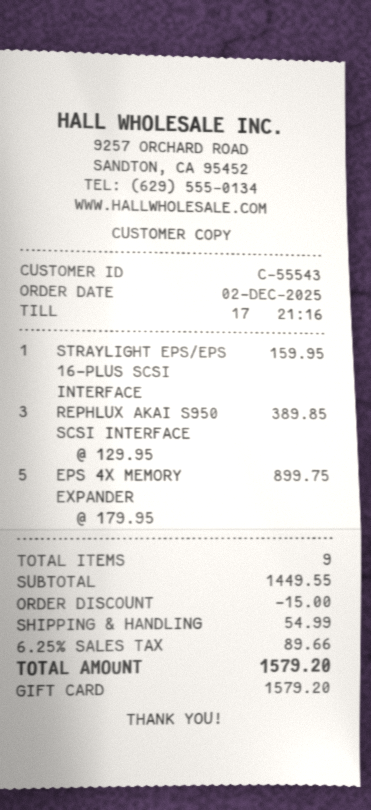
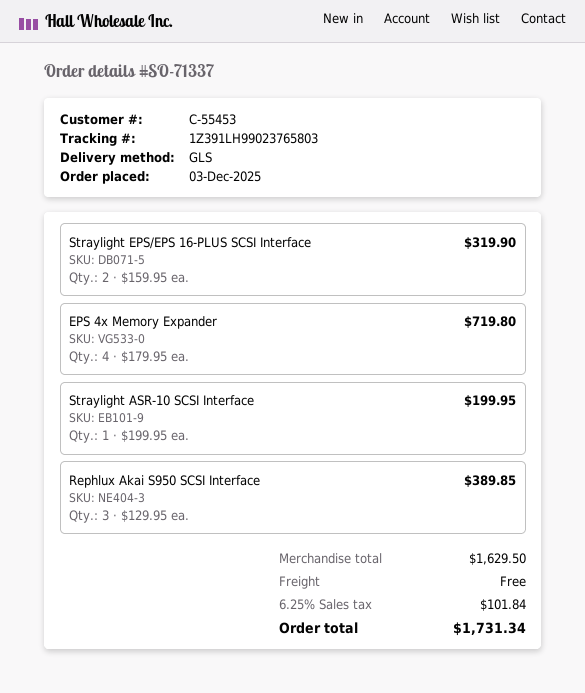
order date: 2025-12-02 -> 2025-12-03
customer number: C-55543 -> C-55453
STRAYLIGHT EPS/EPS 16-PLUS SCSI INTERFACE: 1 x 159.95 = 159.95 -> 2 x 159.95 = 319.90
EPS 4X MEMORY EXPANDER: 5 x 179.95 = 899.75 -> 4 x 179.95 = 719.80
Straylight ASR-10 SCSI Interface: none -> 1 x 199.95 = 199.95
subtotal: 1449.55 -> 1629.50
discount: 15.00 -> none
shipping: 54.99 -> 0.00
tax: 6.25% = 89.66 -> 6.25% = 101.84
total: 1579.20 -> 1731.34

